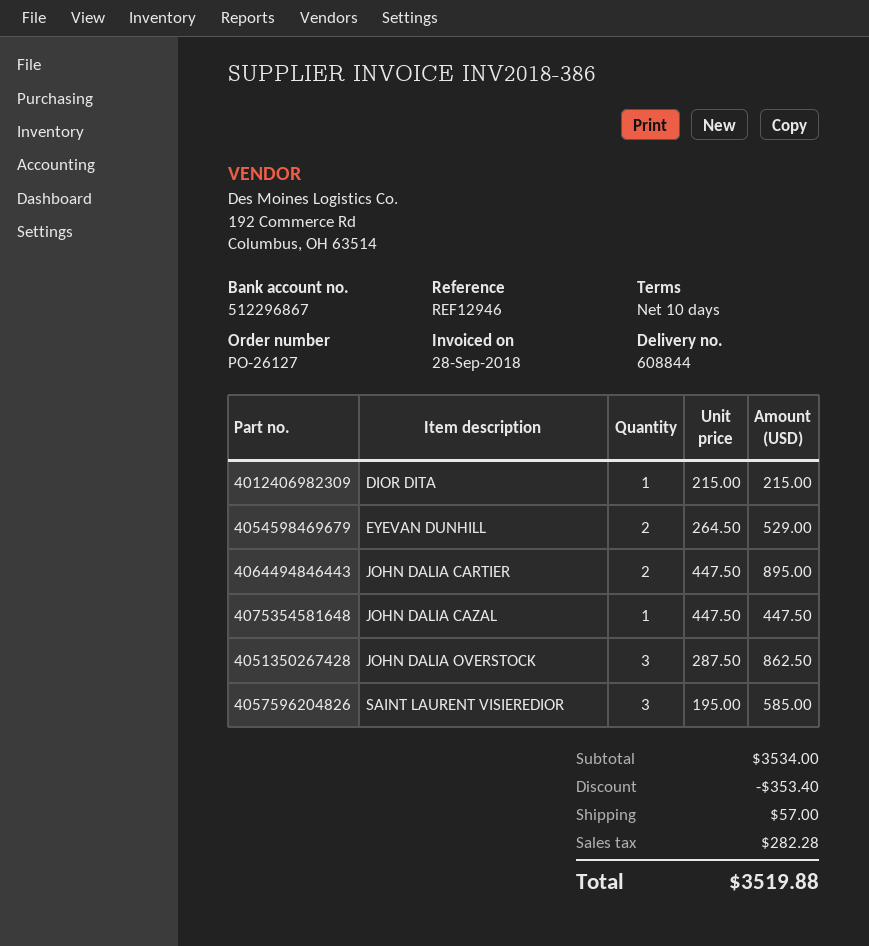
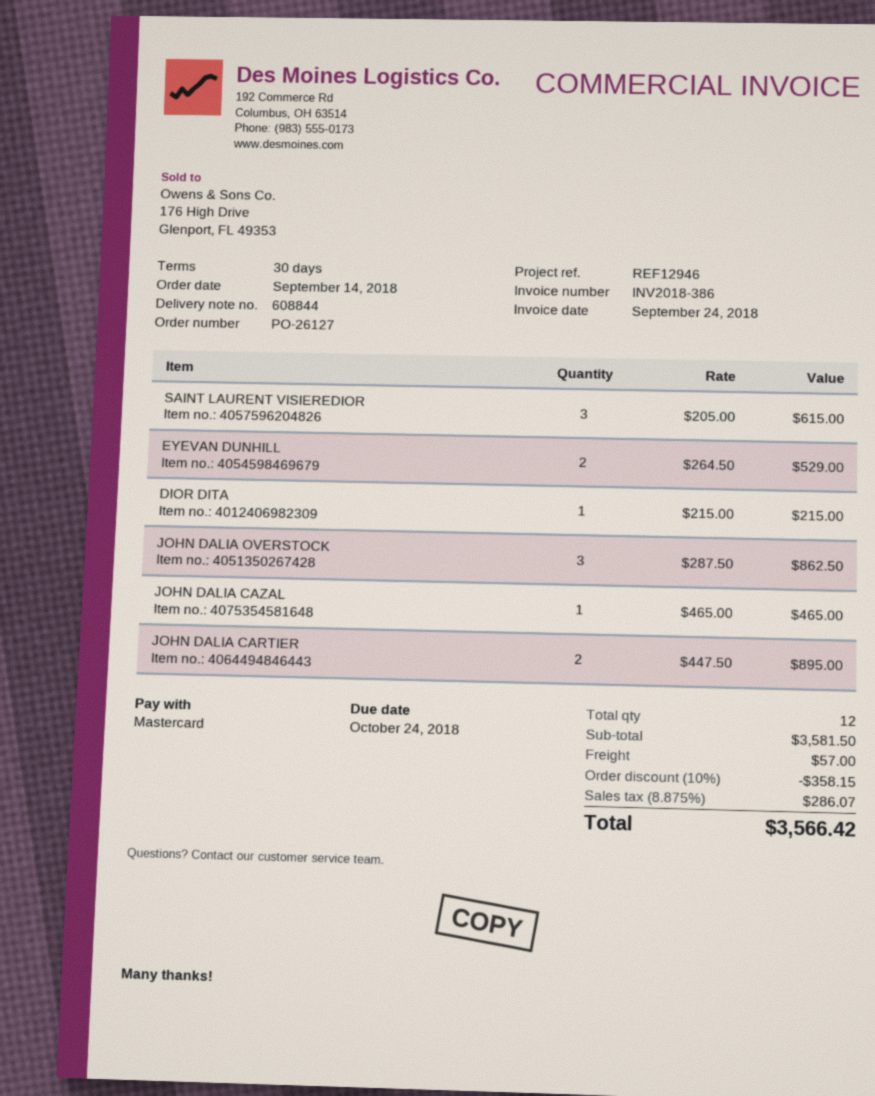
invoice date: 2018-09-28 -> 2018-09-24
payment terms: 10 days -> 30 days
JOHN DALIA CAZAL: 1 x 447.50 = 447.50 -> 1 x 465.00 = 465.00
SAINT LAURENT VISIEREDIOR: 3 x 195.00 = 585.00 -> 3 x 205.00 = 615.00
subtotal: 3534.00 -> 3581.50
discount: 353.40 -> 358.15
tax: 282.28 -> 286.07
total: 3519.88 -> 3566.42

